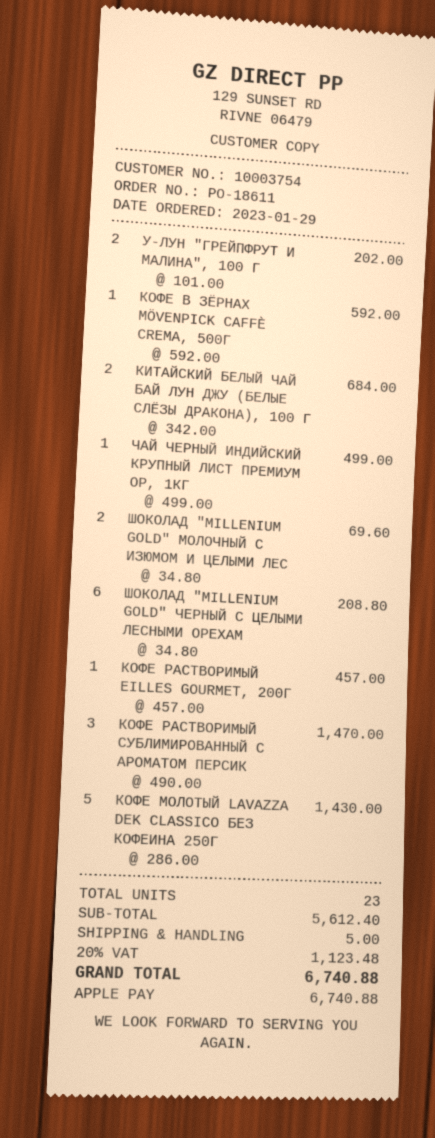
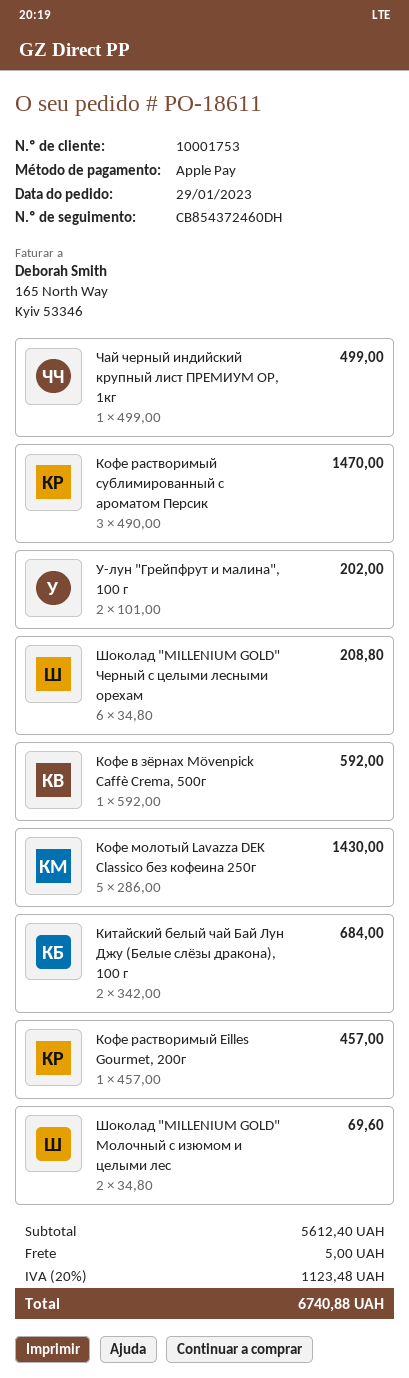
customer number: 10003754 -> 10001753

